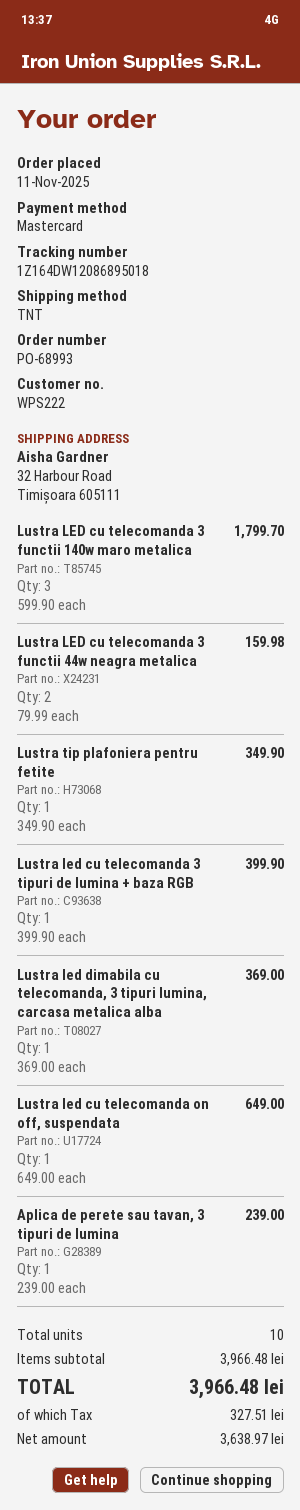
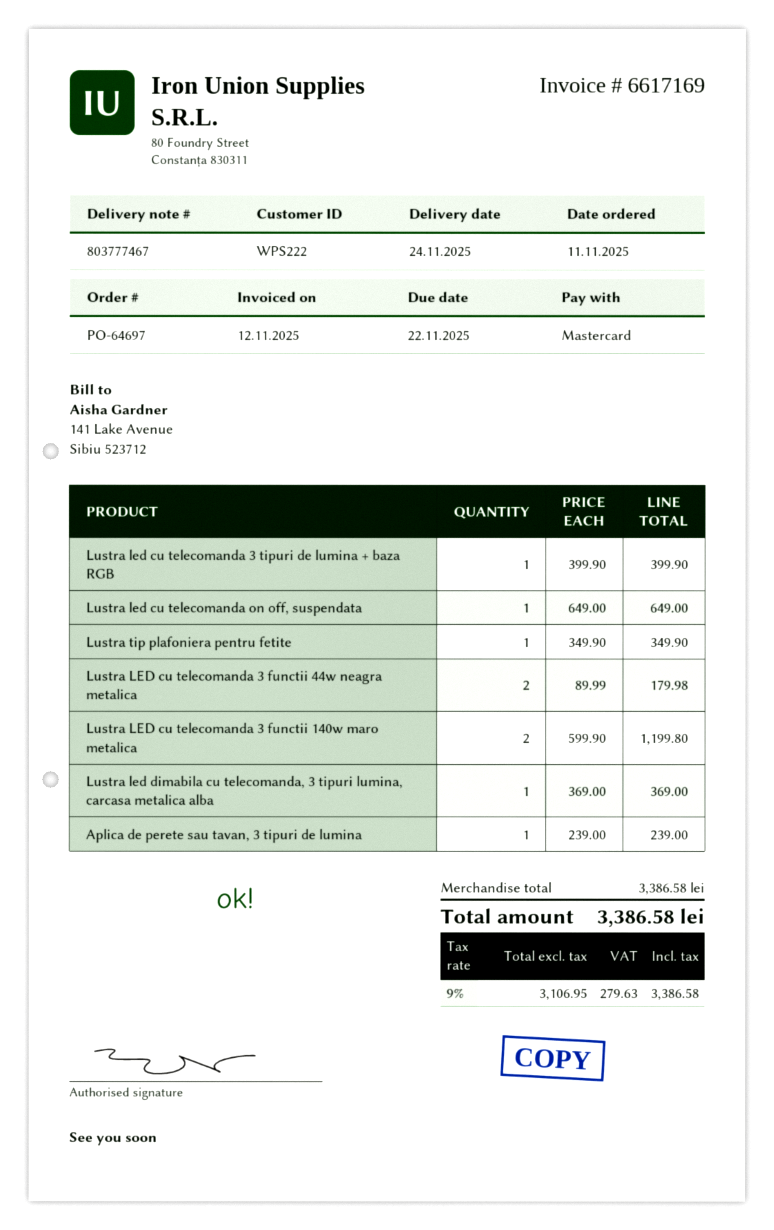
order number: PO-68993 -> PO-64697
Lustra LED cu telecomanda 3 functii 140w maro metalica: 3 x 599.90 = 1799.70 -> 2 x 599.90 = 1199.80
Lustra LED cu telecomanda 3 functii 44w neagra metalica: 2 x 79.99 = 159.98 -> 2 x 89.99 = 179.98
subtotal: 3966.48 -> 3386.58
net: 3638.97 -> 3106.95
tax: 327.51 -> 279.63
total: 3966.48 -> 3386.58

